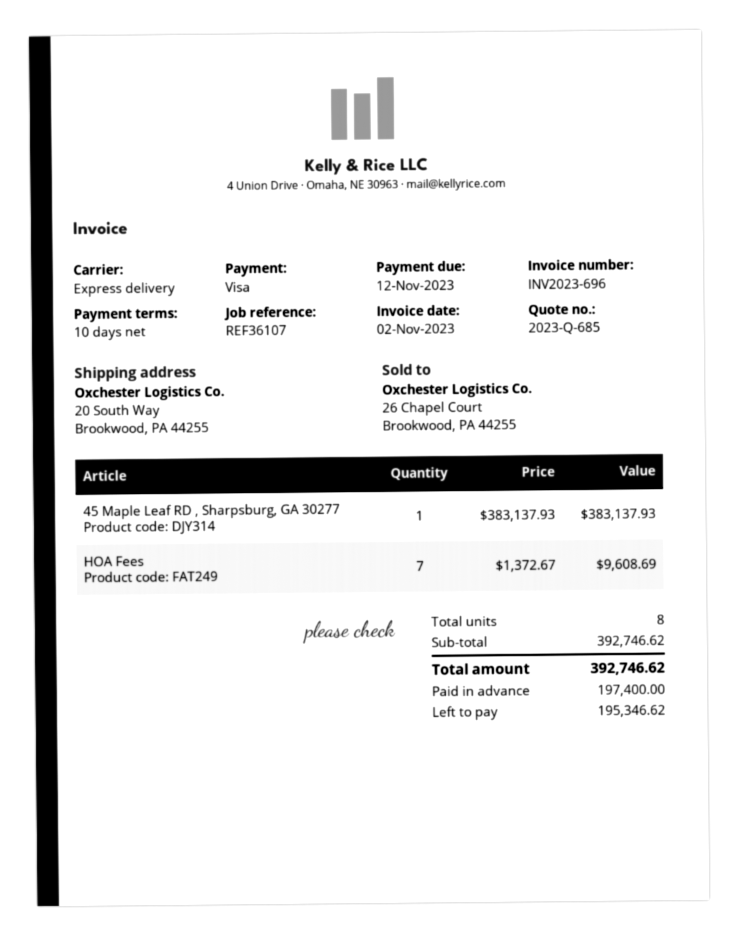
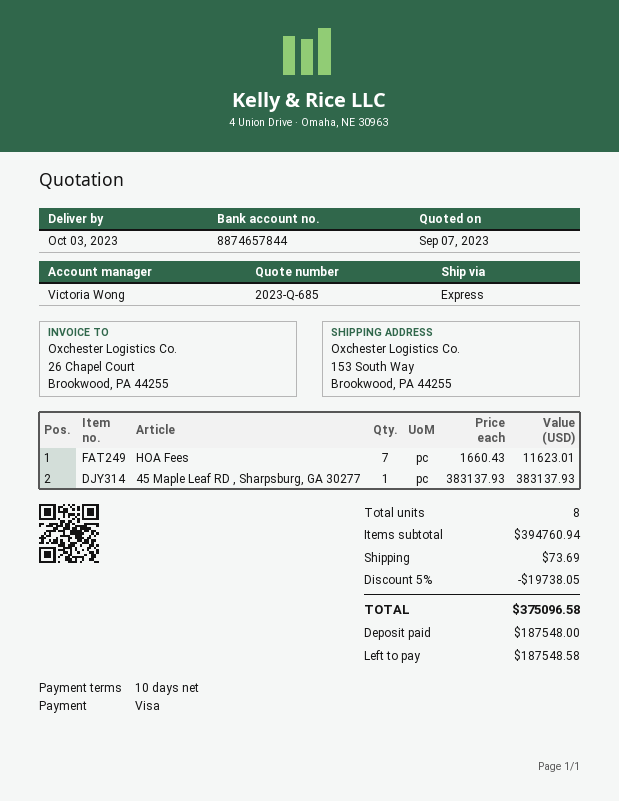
ship to: 20 South Way, Brookwood, PA 44255 -> 153 South Way, Brookwood, PA 44255
HOA Fees: 7 x 1372.67 = 9608.69 -> 7 x 1660.43 = 11623.01
subtotal: 392746.62 -> 394760.94
discount: none -> 5% = 19738.05
shipping: none -> 73.69
total: 392746.62 -> 375096.58
deposit: 197400.00 -> 187548.00
balance: 195346.62 -> 187548.58

